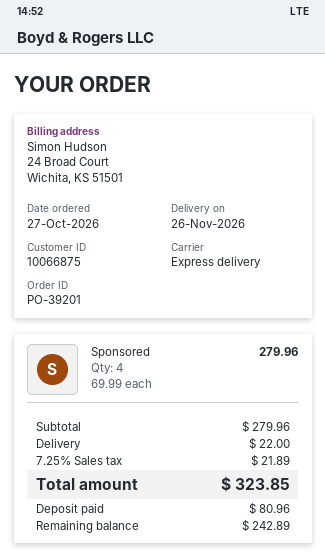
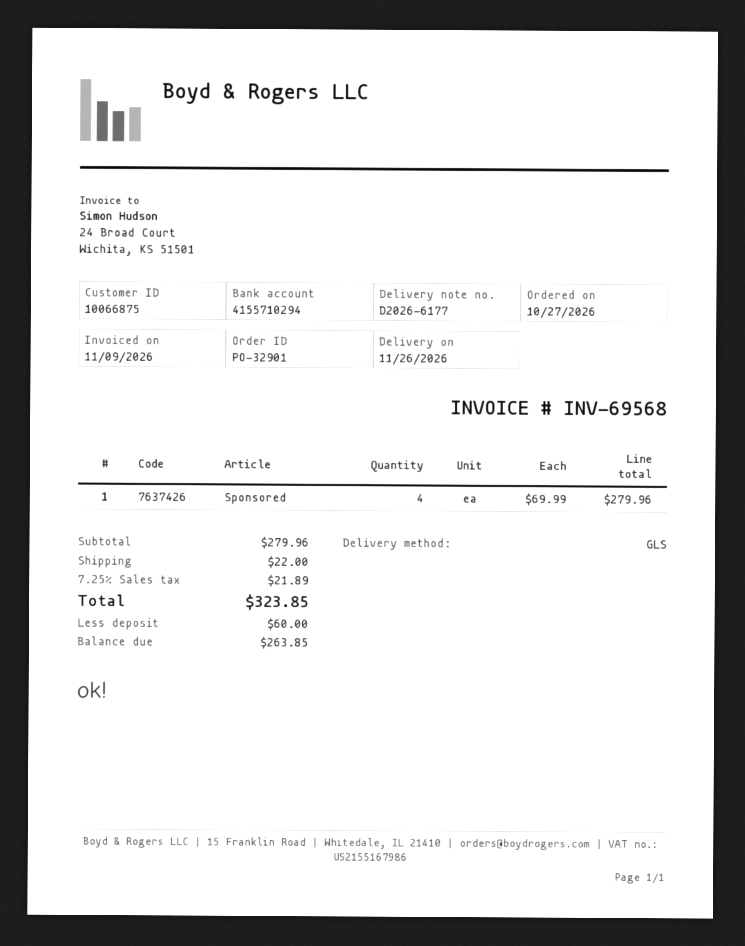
order number: PO-39201 -> PO-32901
shipping method: express -> GLS
deposit: 80.96 -> 60.00
balance: 242.89 -> 263.85

